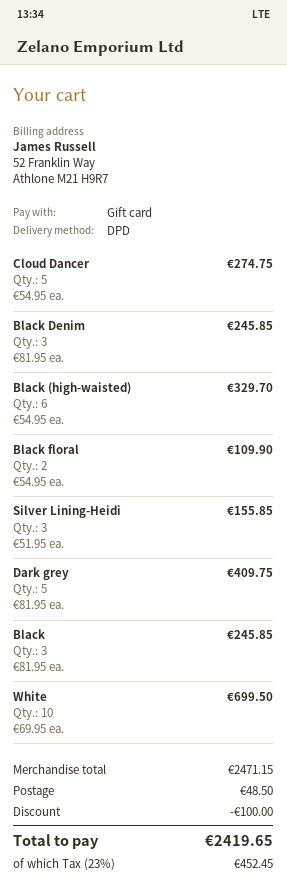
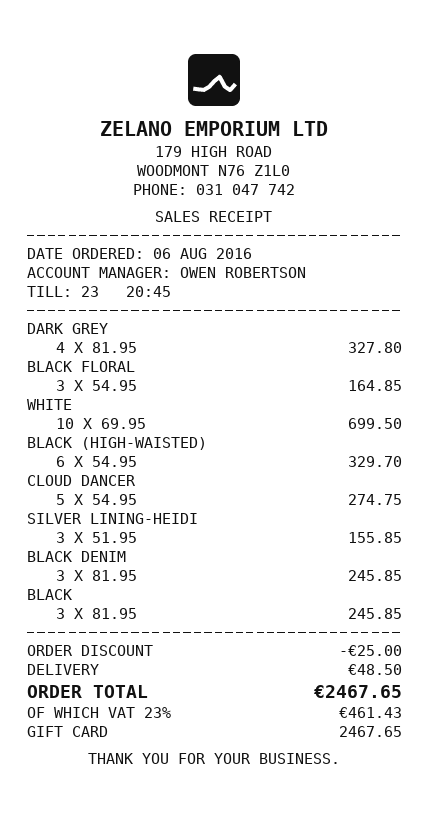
Black floral: 2 x 54.95 = 109.90 -> 3 x 54.95 = 164.85
Dark grey: 5 x 81.95 = 409.75 -> 4 x 81.95 = 327.80
discount: 100.00 -> 25.00
tax: 23% = 452.45 -> 23% = 461.43
total: 2419.65 -> 2467.65

